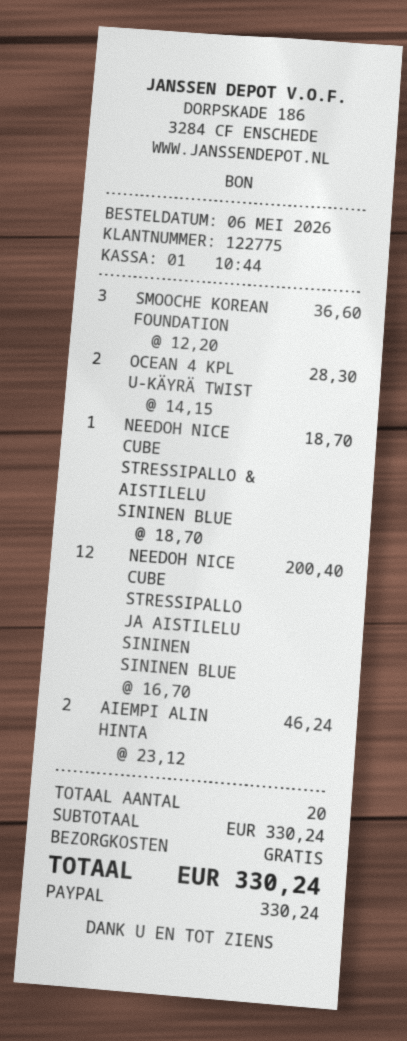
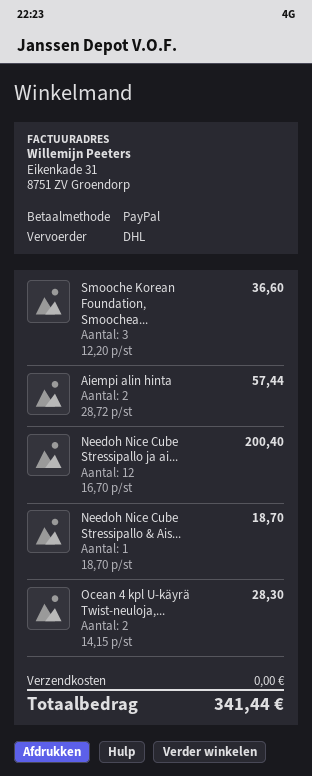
AIEMPI ALIN HINTA: 2 x 23.12 = 46.24 -> 2 x 28.72 = 57.44
total: 330.24 -> 341.44

